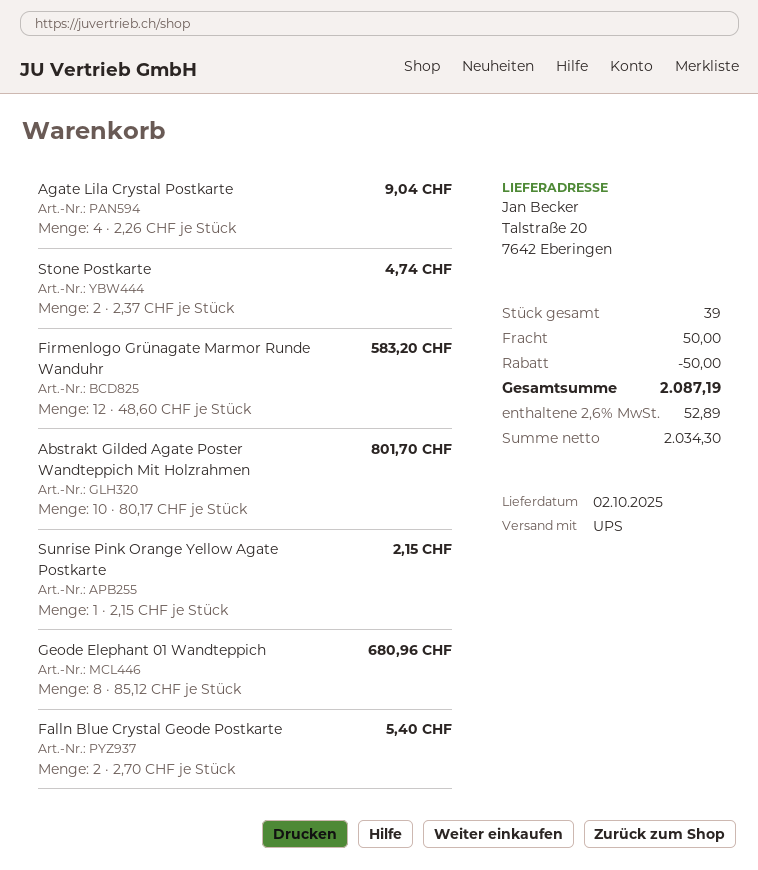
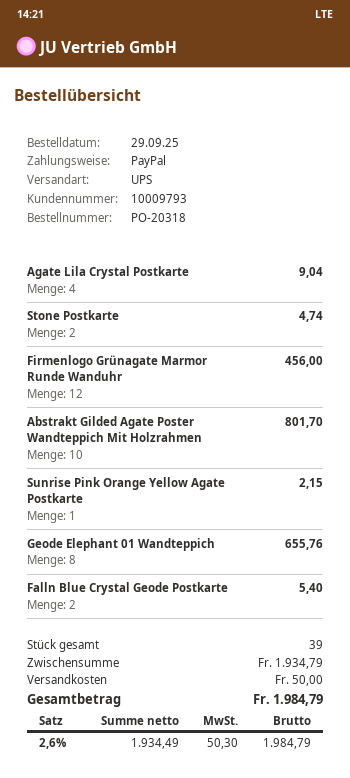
Firmenlogo Grünagate Marmor Runde Wanduhr: 12 for 583.20 -> 12 for 456.00
Geode Elephant 01 Wandteppich: 8 for 680.96 -> 8 for 655.76
discount: 50.00 -> none
net: 2034.30 -> 1934.49
tax: 2.6% = 52.89 -> 2.6% = 50.30
total: 2087.19 -> 1984.79

